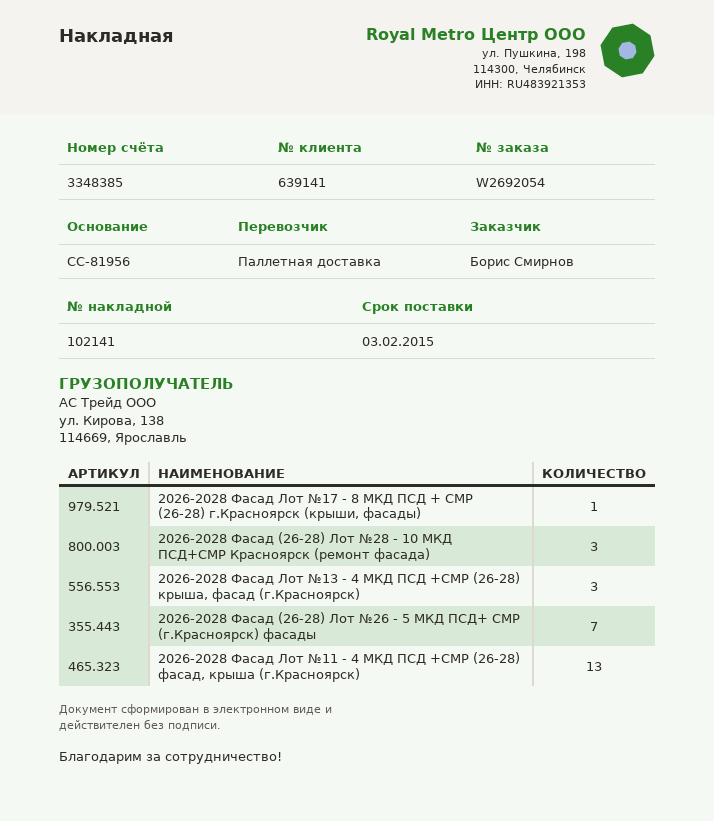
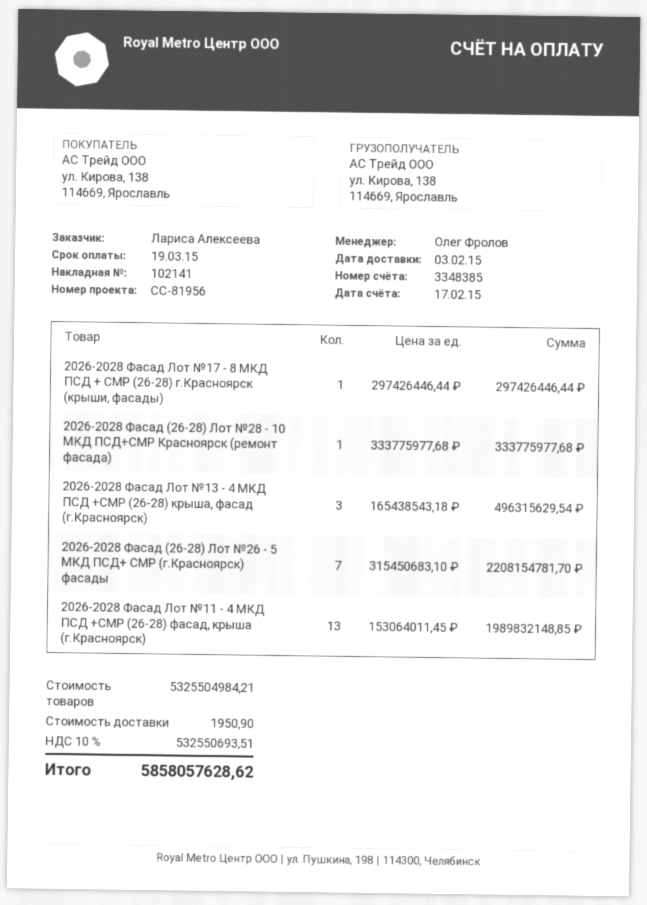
ordered by: Борис Смирнов -> Лариса Алексеева
2026-2028 Фасад (26-28) Лот №28 - 10 МКД ПСД+СМР Красноярск (ремонт фасада): 3 -> 1

